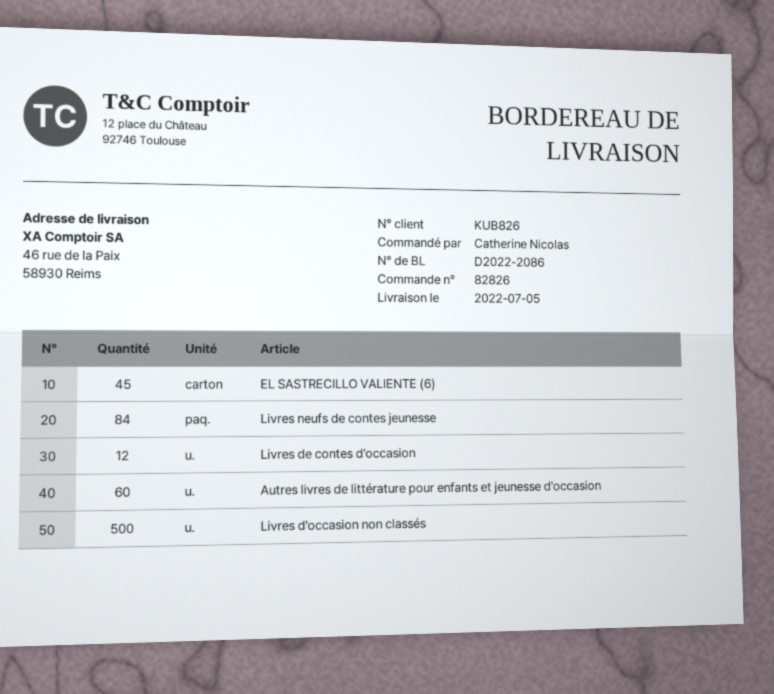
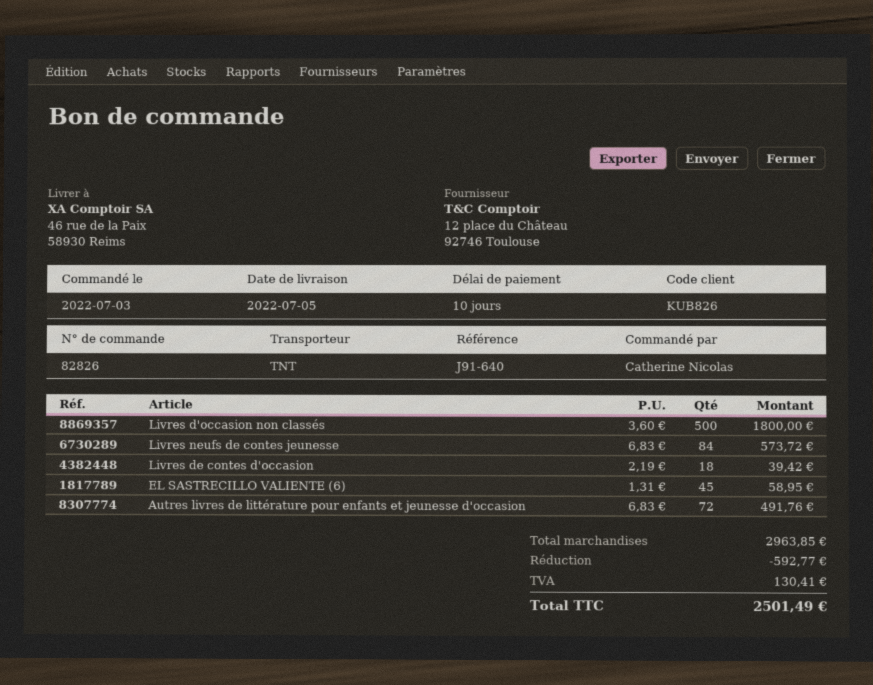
Livres de contes d'occasion: 12 -> 18
Autres livres de littérature pour enfants et jeunesse d'occasion: 60 -> 72

